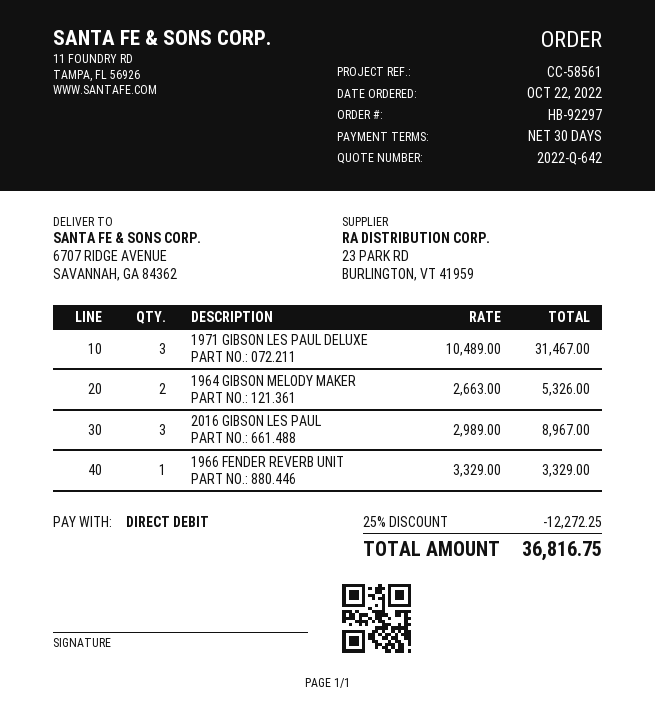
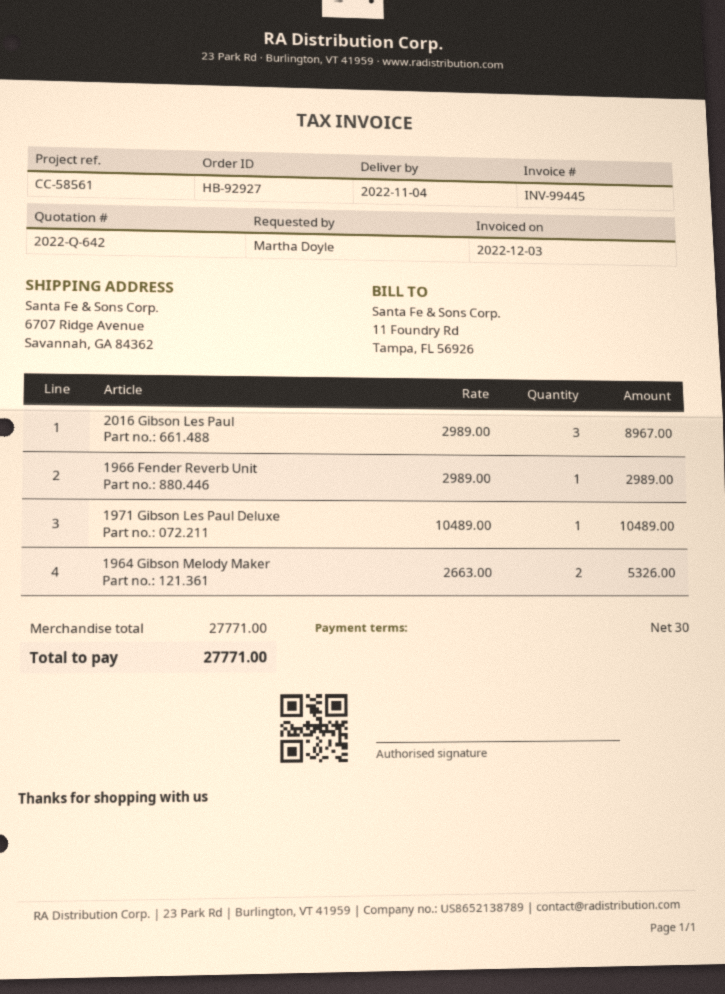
order number: HB-92297 -> HB-92927
1971 GIBSON LES PAUL DELUXE: 3 x 10489.00 = 31467.00 -> 1 x 10489.00 = 10489.00
1966 FENDER REVERB UNIT: 1 x 3329.00 = 3329.00 -> 1 x 2989.00 = 2989.00
discount: 25% = 12272.25 -> none
total: 36816.75 -> 27771.00

